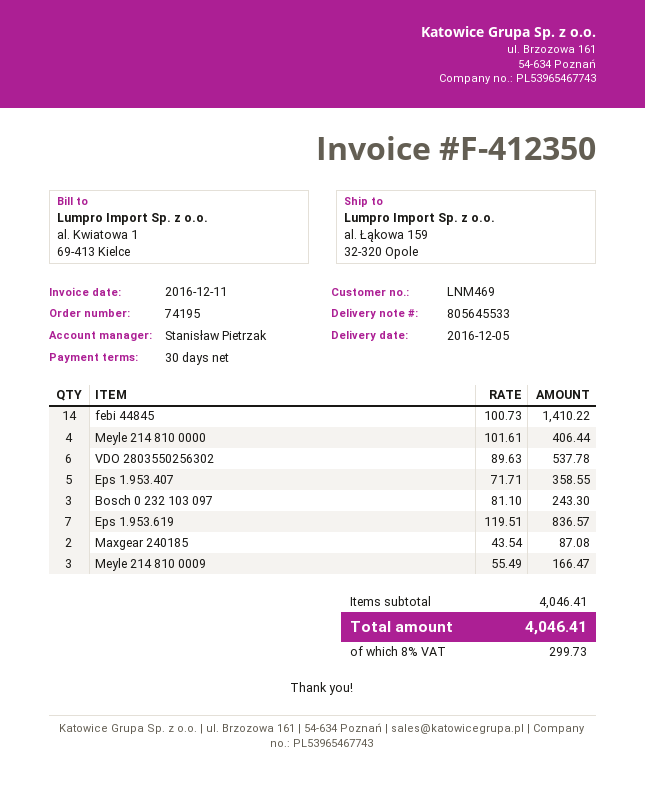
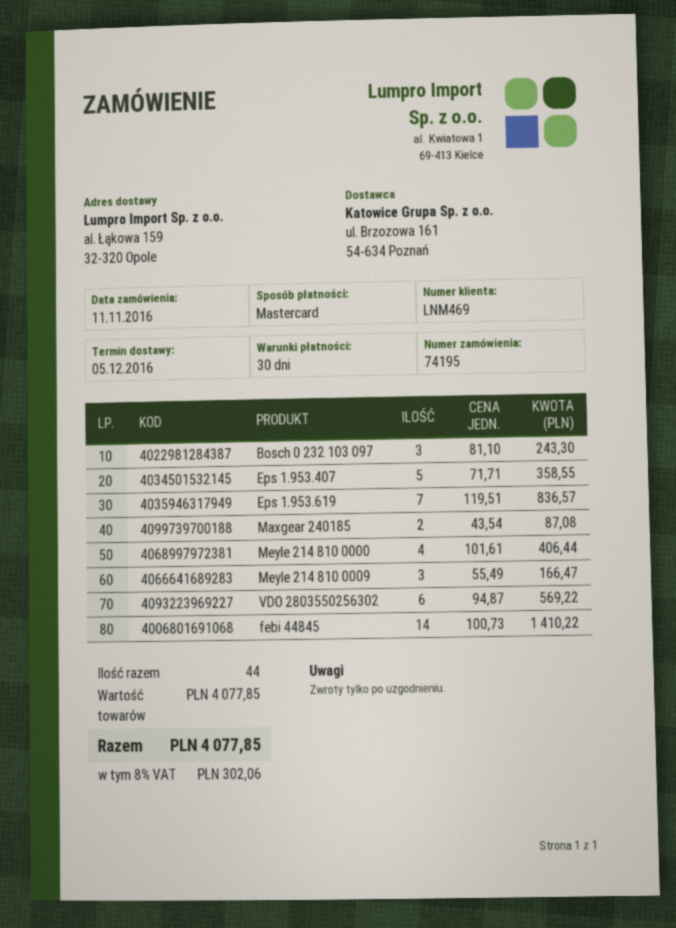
VDO 2803550256302: 6 x 89.63 = 537.78 -> 6 x 94.87 = 569.22
subtotal: 4046.41 -> 4077.85
tax: 8% = 299.73 -> 8% = 302.06
total: 4046.41 -> 4077.85

